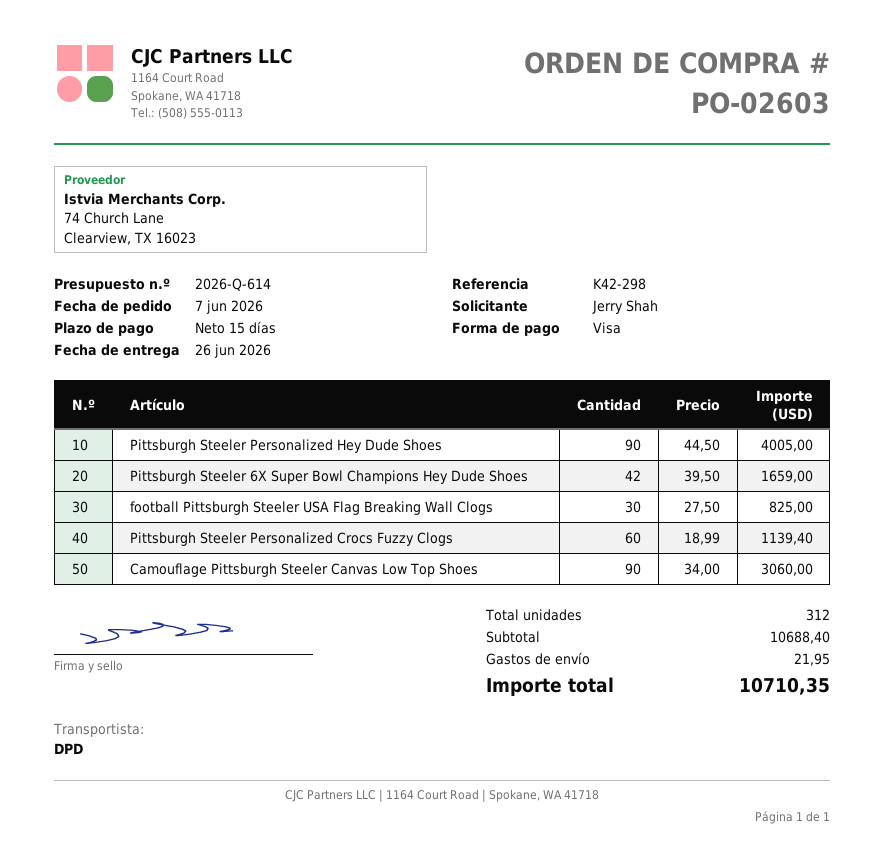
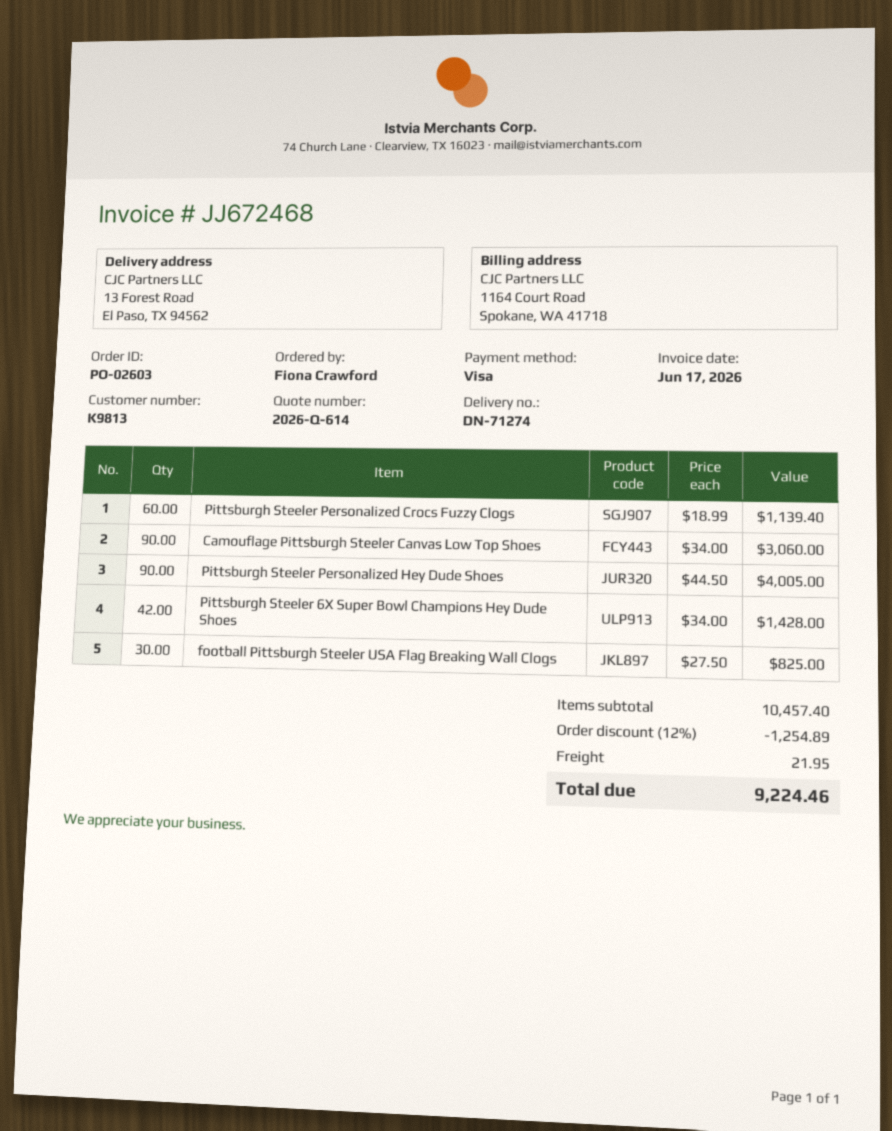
ordered by: Jerry Shah -> Fiona Crawford
Pittsburgh Steeler 6X Super Bowl Champions Hey Dude Shoes: 42 x 39.50 = 1659.00 -> 42 x 34.00 = 1428.00
subtotal: 10688.40 -> 10457.40
discount: none -> 12% = 1254.89
total: 10710.35 -> 9224.46

